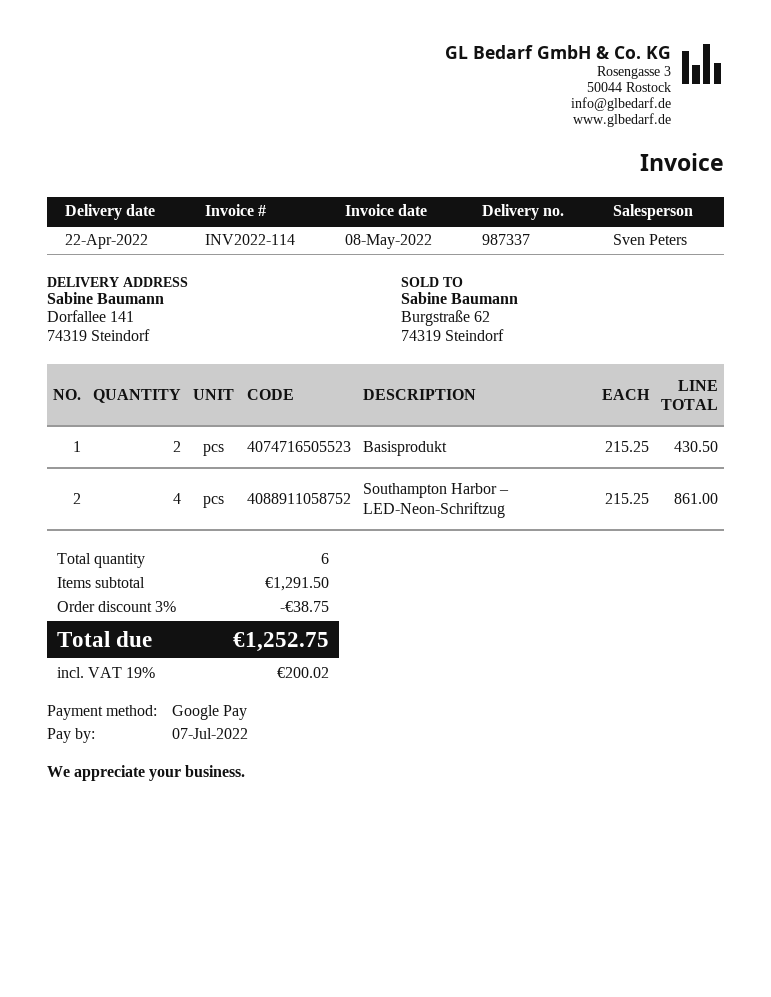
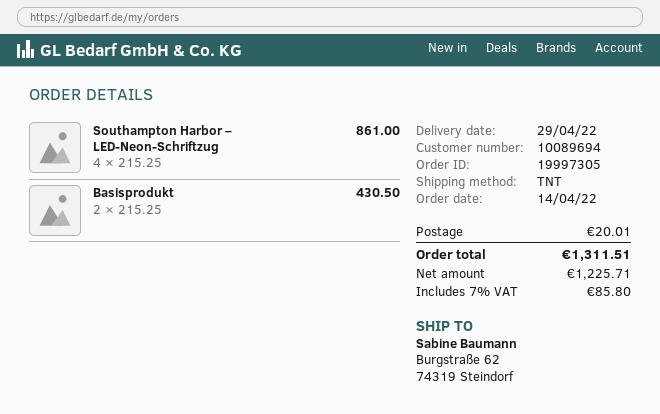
delivery date: 2022-04-22 -> 2022-04-29
ship to: Dorfallee 141, 74319 Steindorf -> Burgstraße 62, 74319 Steindorf
discount: 3% = 38.75 -> none
shipping: none -> 20.01
tax: 19% = 200.02 -> 7% = 85.80
total: 1252.75 -> 1311.51

